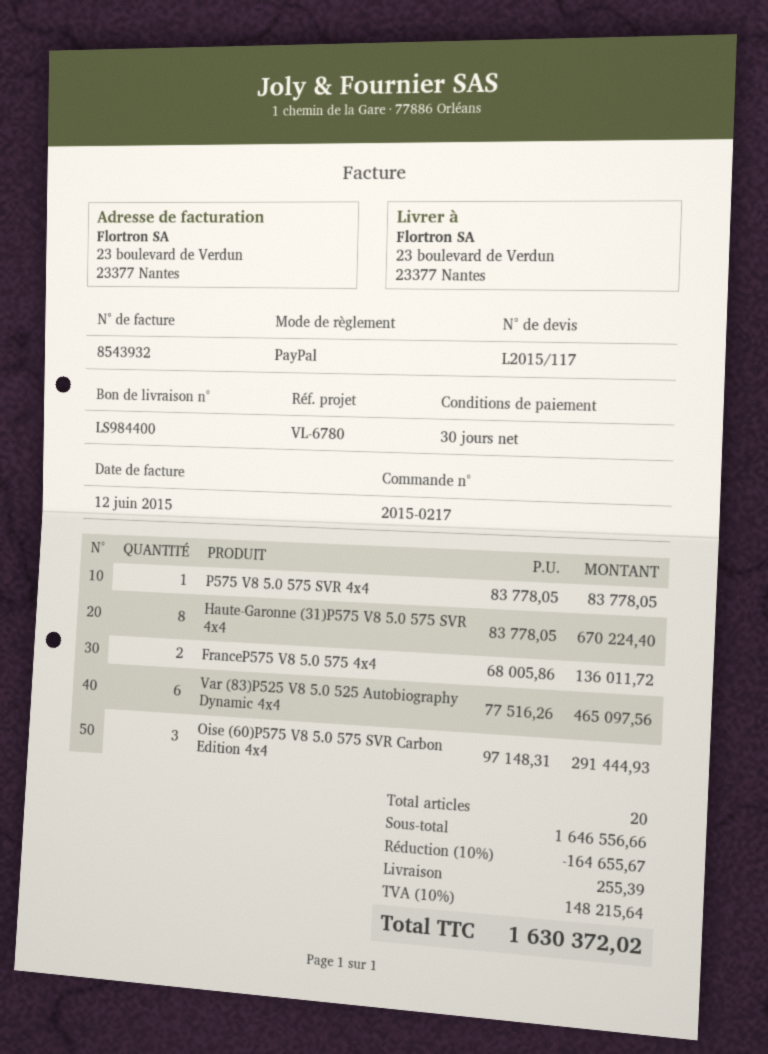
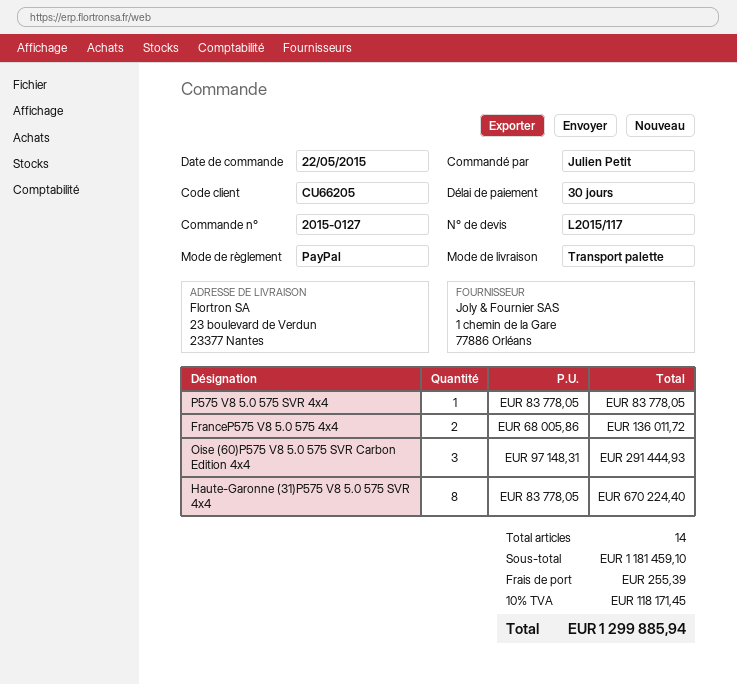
order number: 2015-0217 -> 2015-0127
Var (83)P525 V8 5.0 525 Autobiography Dynamic 4x4: 6 x 77516.26 = 465097.56 -> none
total quantity: 20 -> 14
subtotal: 1646556.66 -> 1181459.10
discount: 10% = 164655.67 -> none
tax: 10% = 148215.64 -> 10% = 118171.45
total: 1630372.02 -> 1299885.94

